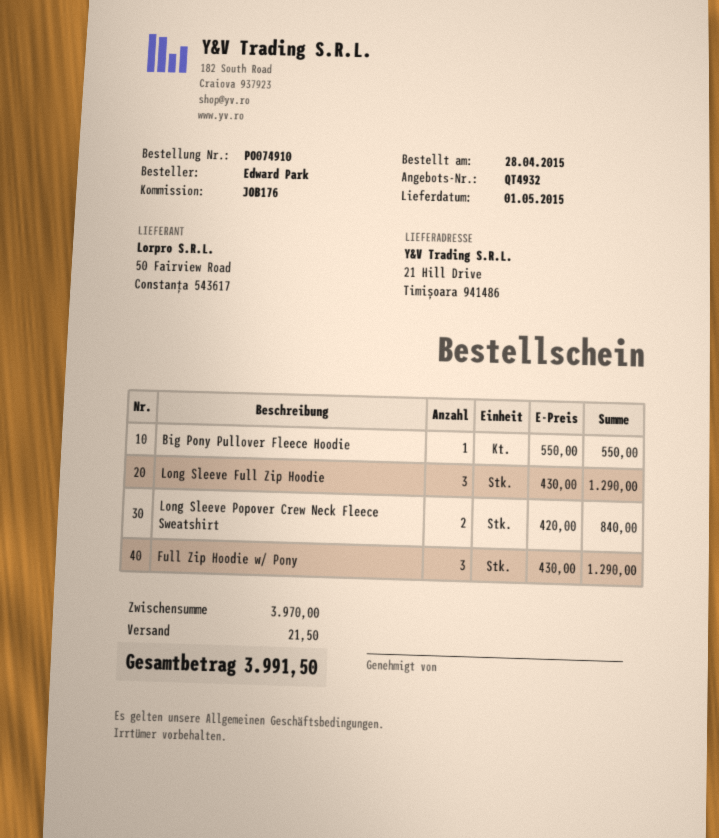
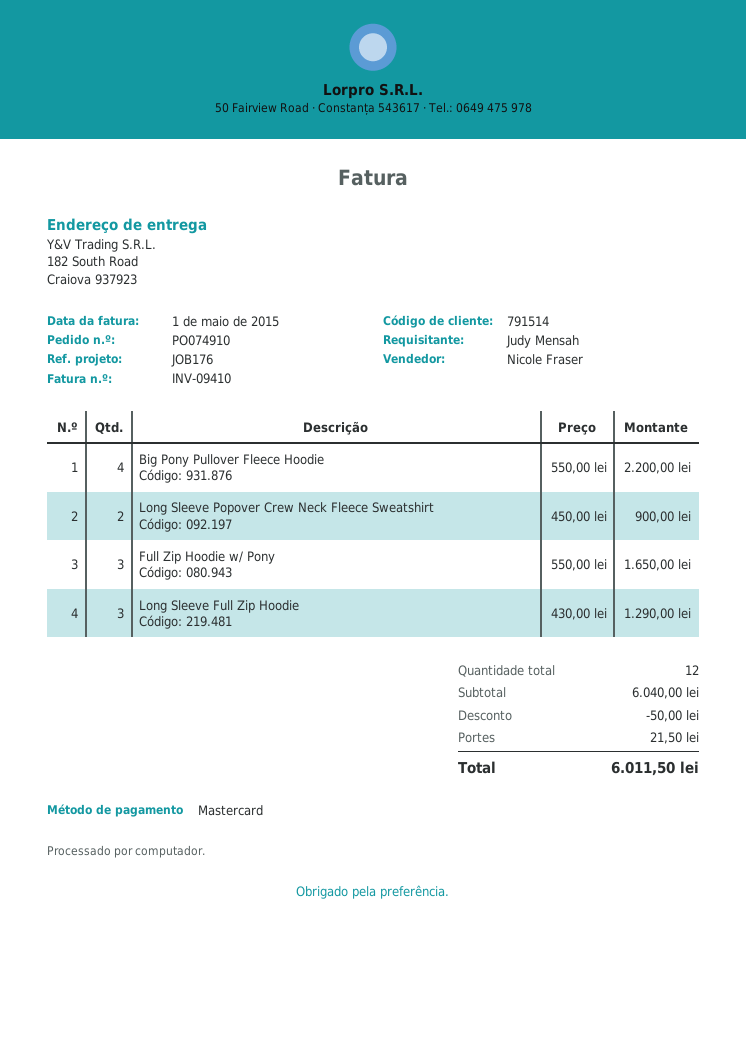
ordered by: Edward Park -> Judy Mensah
ship to: 21 Hill Drive, Timișoara 941486 -> 182 South Road, Craiova 937923
Big Pony Pullover Fleece Hoodie: 1 x 550.00 = 550.00 -> 4 x 550.00 = 2200.00
Long Sleeve Popover Crew Neck Fleece Sweatshirt: 2 x 420.00 = 840.00 -> 2 x 450.00 = 900.00
Full Zip Hoodie w/ Pony: 3 x 430.00 = 1290.00 -> 3 x 550.00 = 1650.00
subtotal: 3970.00 -> 6040.00
discount: none -> 50.00
total: 3991.50 -> 6011.50

